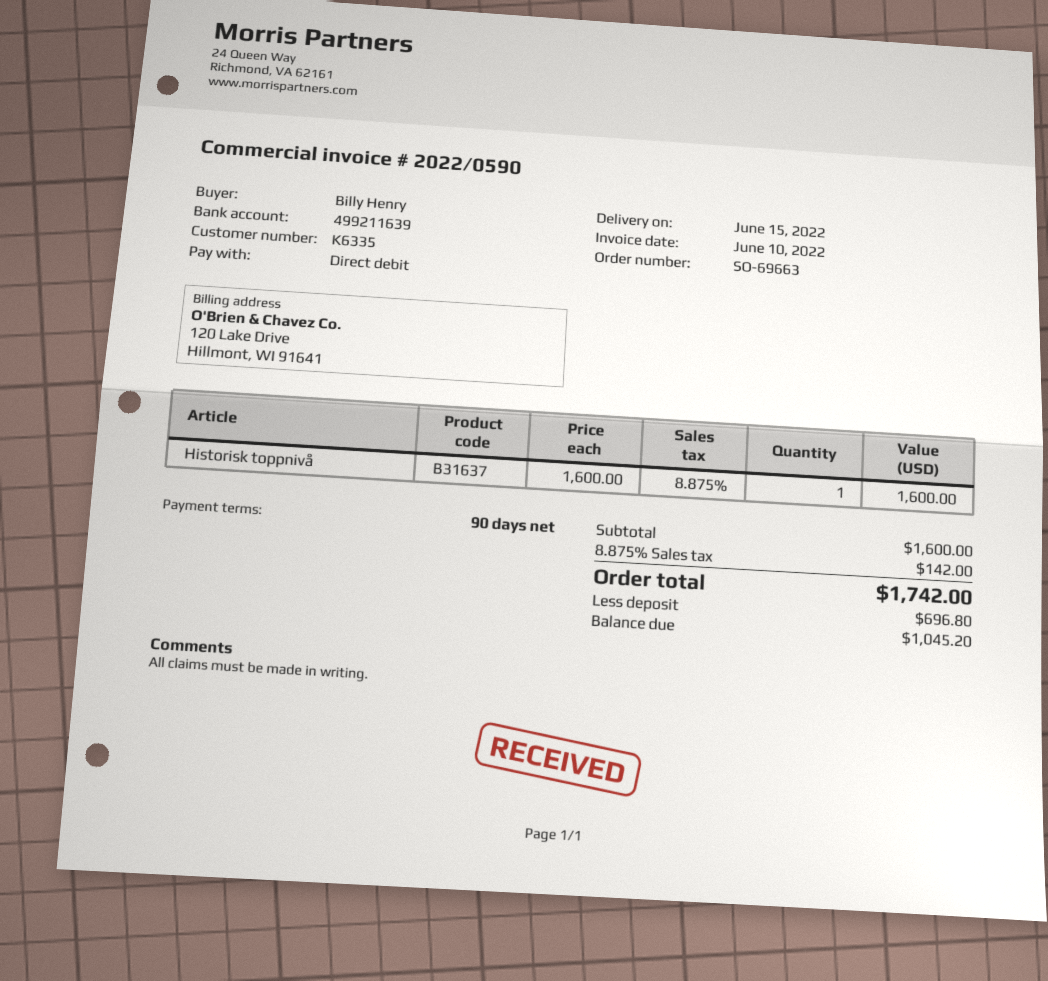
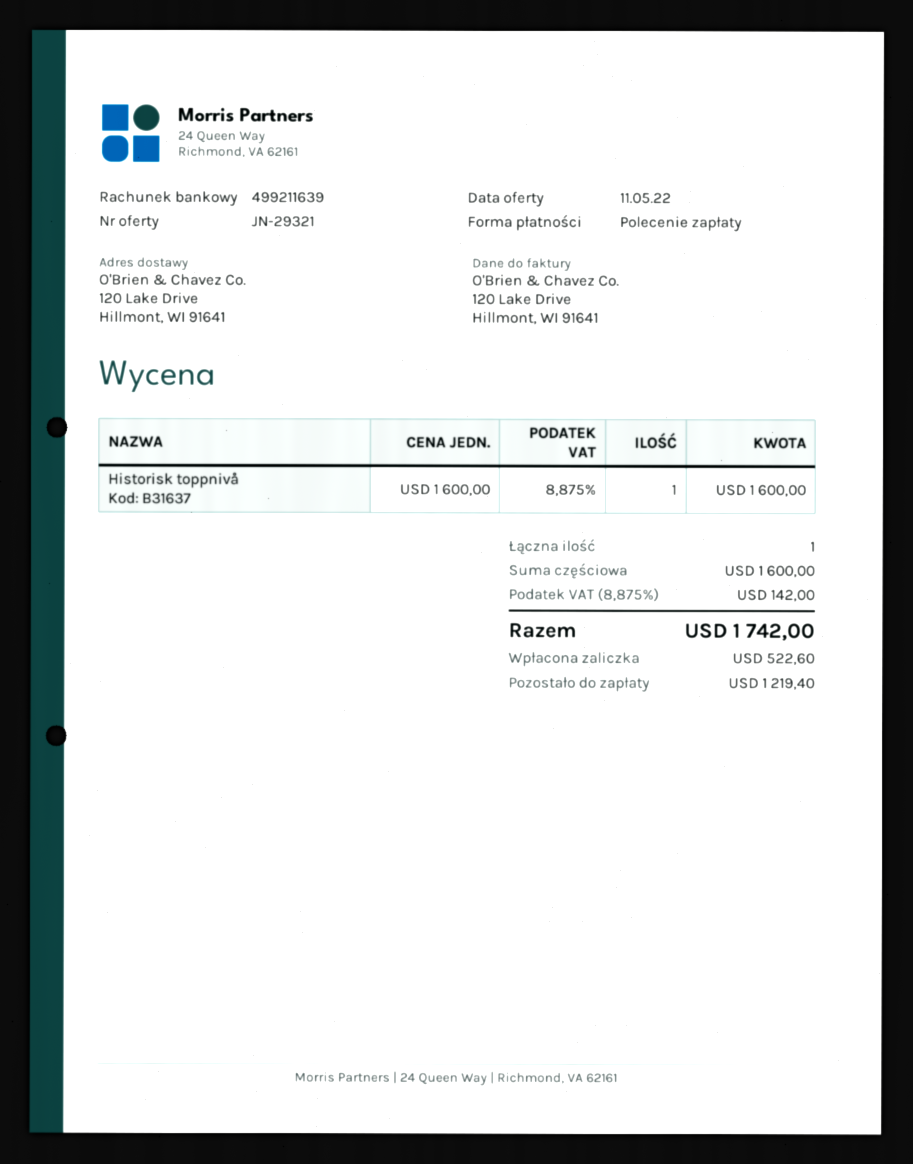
deposit: 696.80 -> 522.60
balance: 1045.20 -> 1219.40

